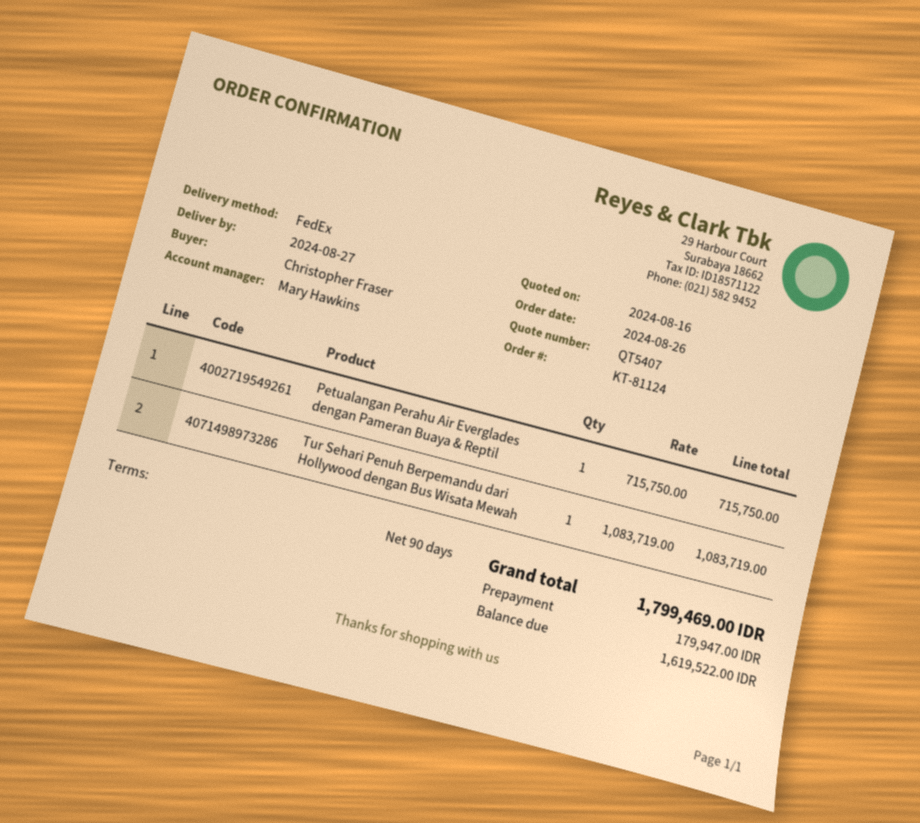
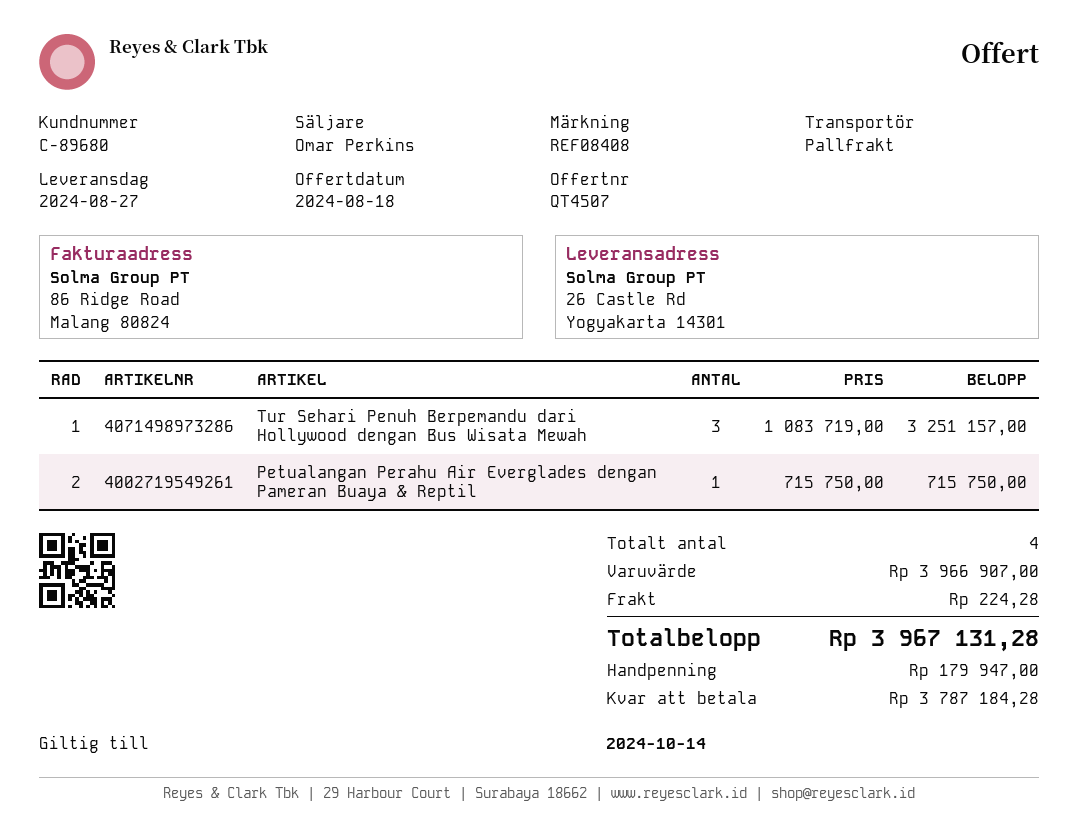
quote number: QT5407 -> QT4507
quote date: 2024-08-16 -> 2024-08-18
sales rep: Mary Hawkins -> Omar Perkins
shipping method: FedEx -> pallet freight
Tur Sehari Penuh Berpemandu dari Hollywood dengan Bus Wisata Mewah: 1 x 1083719.00 = 1083719.00 -> 3 x 1083719.00 = 3251157.00
shipping: none -> 224.28
total: 1799469.00 -> 3967131.28
balance: 1619522.00 -> 3787184.28

